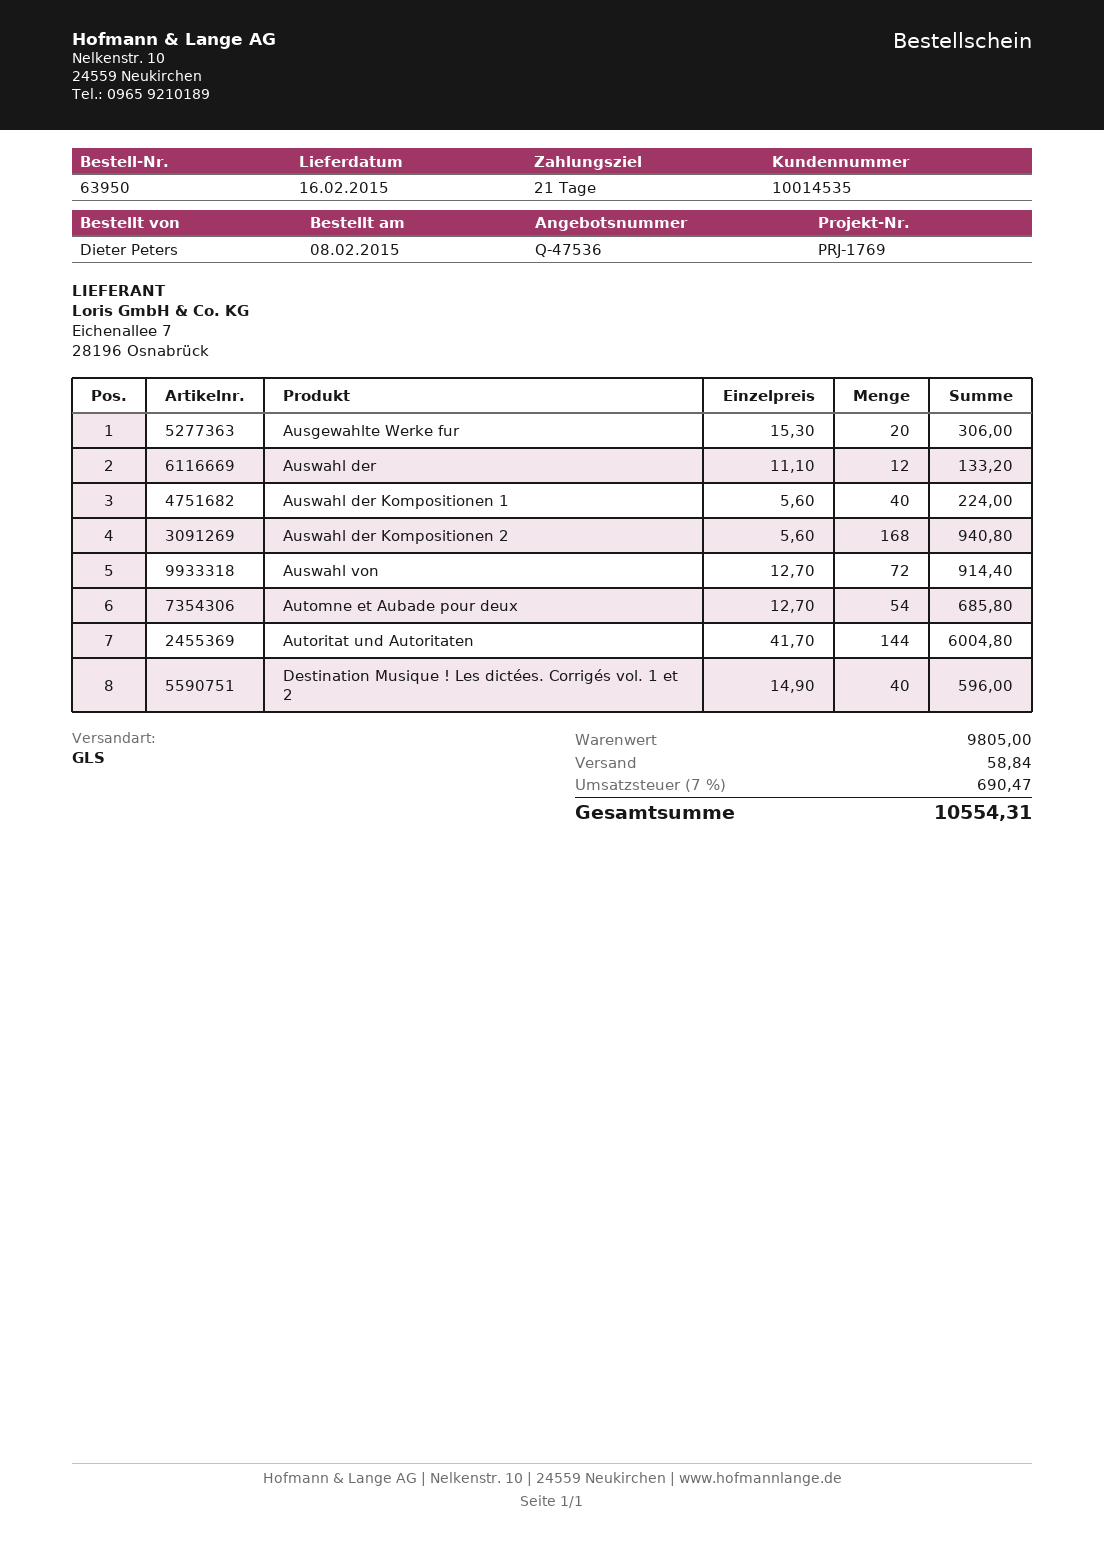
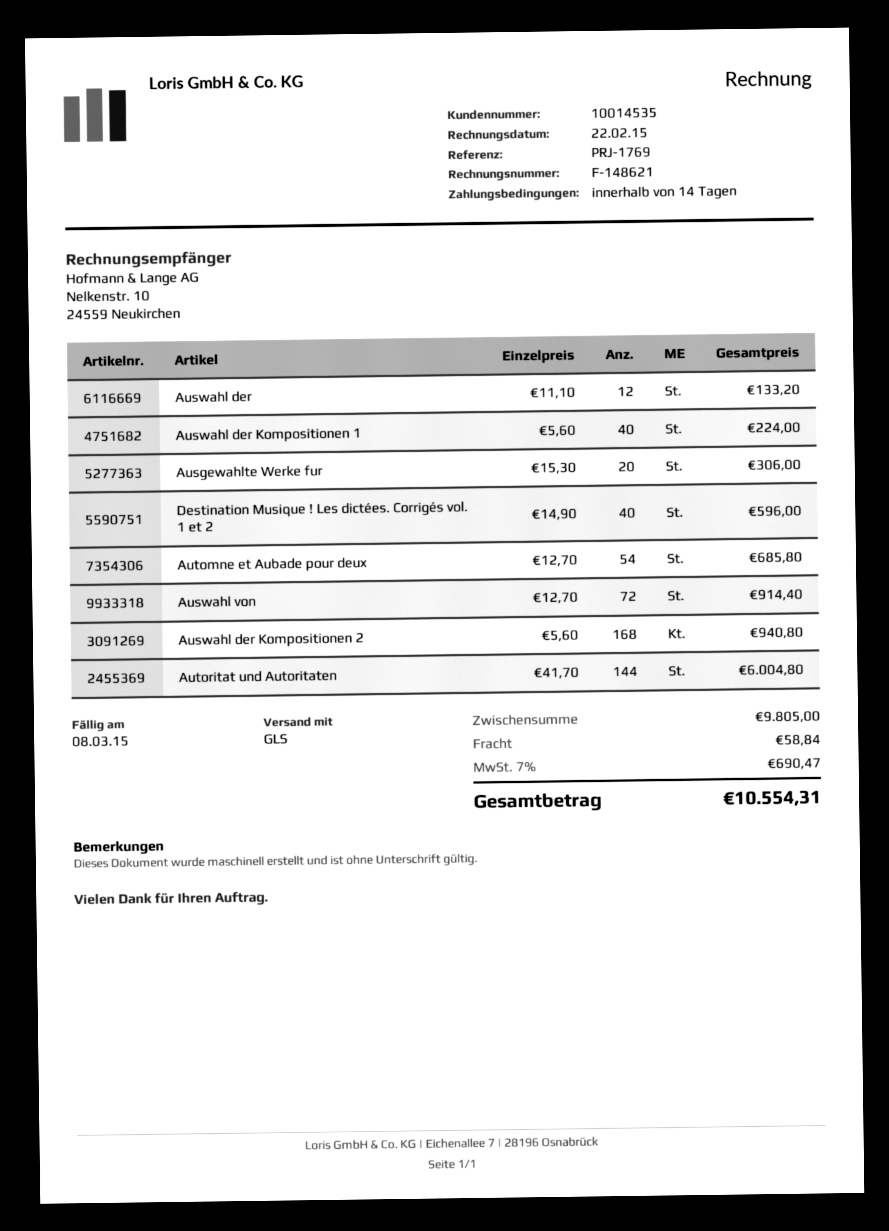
payment terms: 21 days -> 14 days

